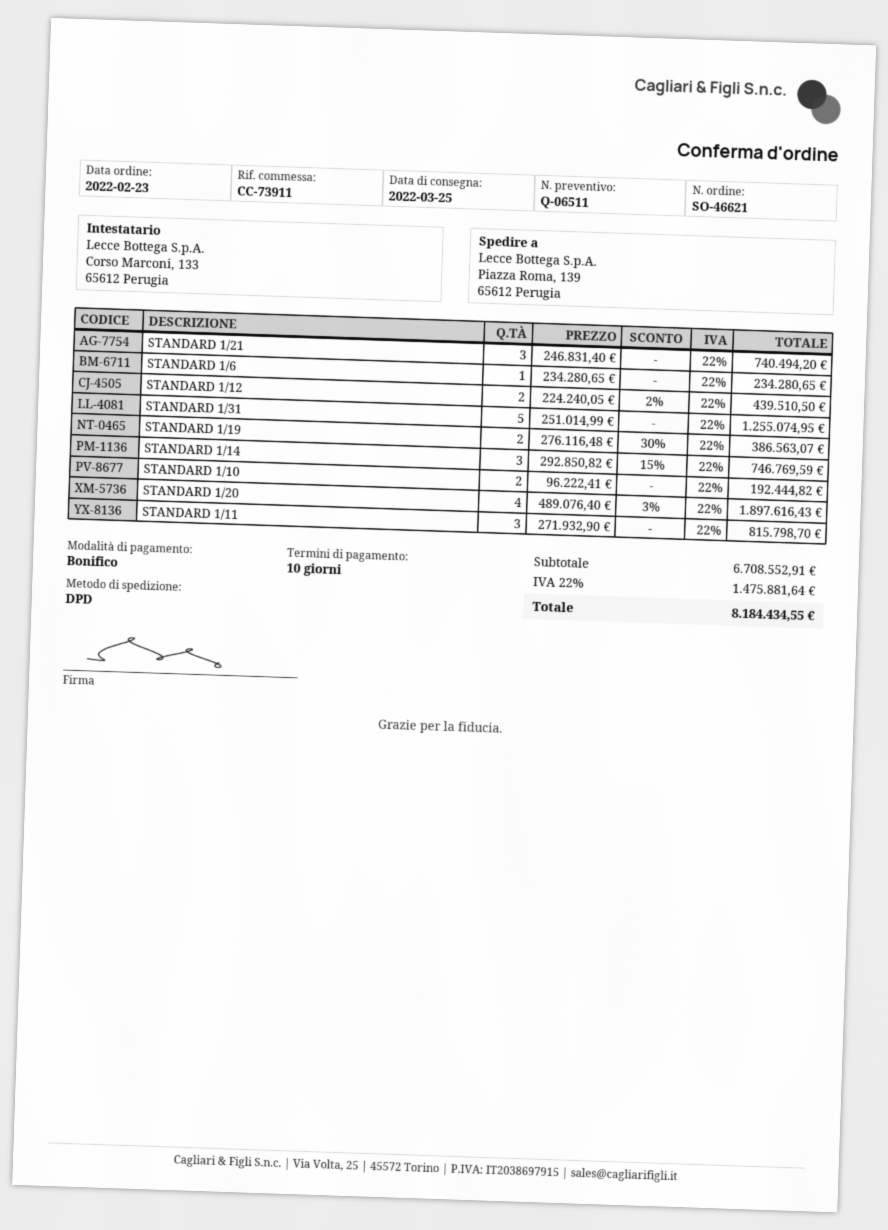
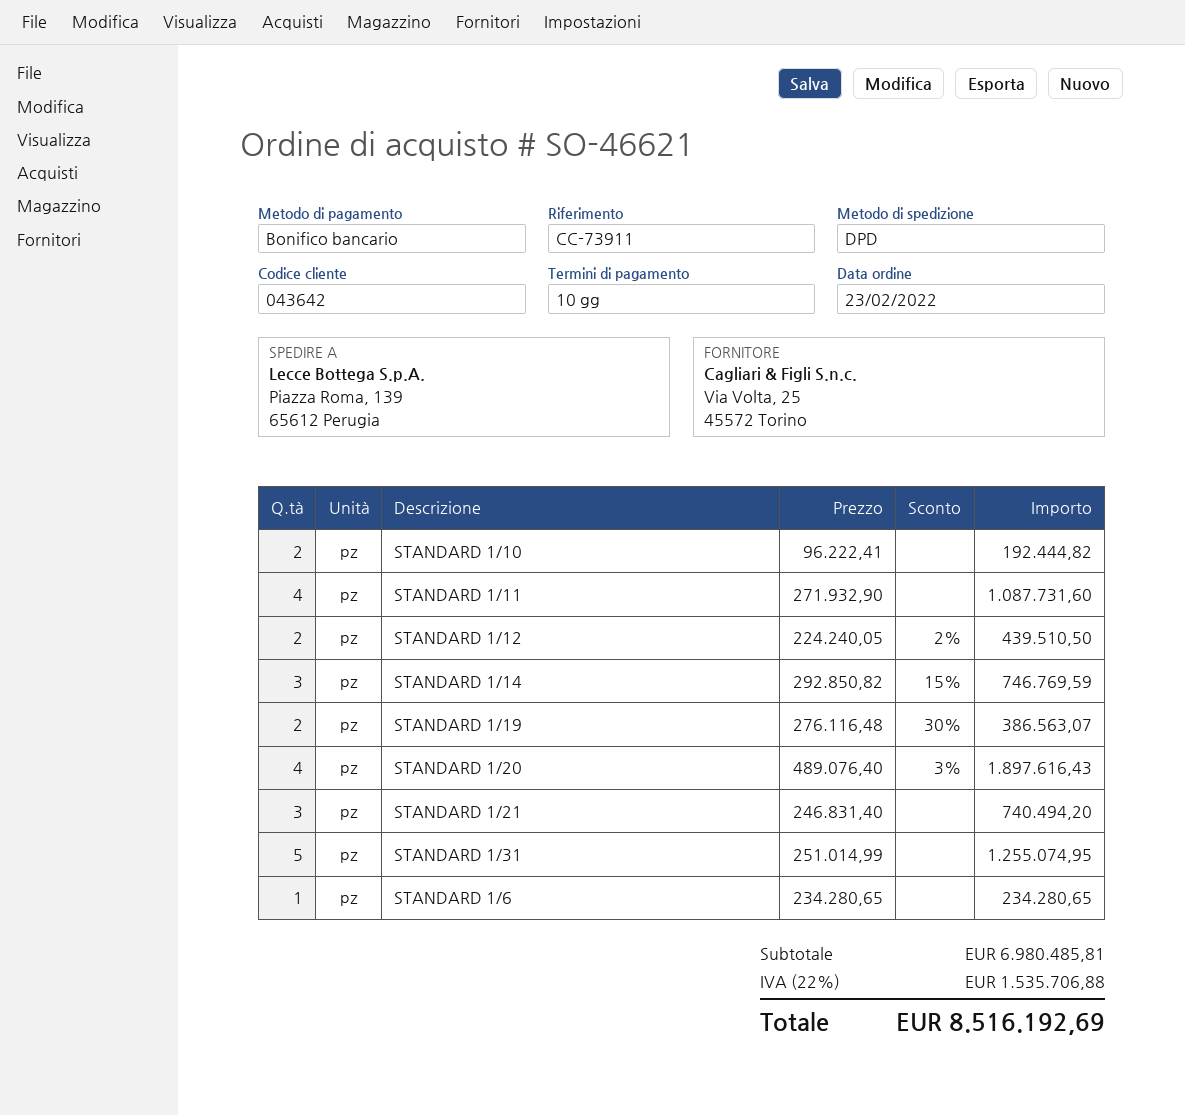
STANDARD 1/11: 3 x 271932.90 = 815798.70 -> 4 x 271932.90 = 1087731.60
subtotal: 6708552.91 -> 6980485.81
tax: 22% = 1475881.64 -> 22% = 1535706.88
total: 8184434.55 -> 8516192.69

